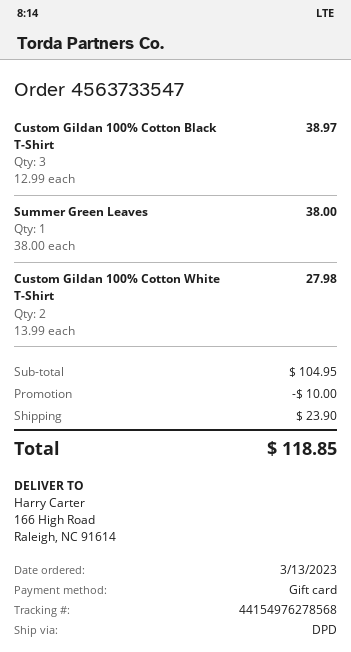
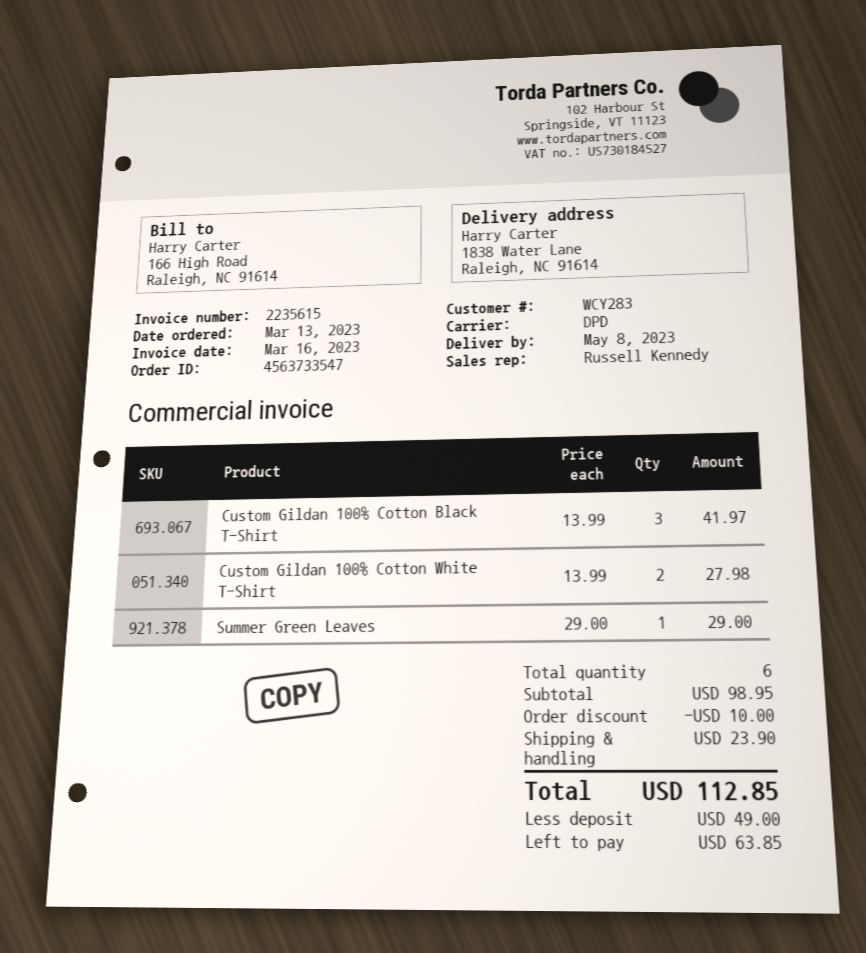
ship to: 166 High Road, Raleigh, NC 91614 -> 1838 Water Lane, Raleigh, NC 91614
Custom Gildan 100% Cotton Black T-Shirt: 3 x 12.99 = 38.97 -> 3 x 13.99 = 41.97
Summer Green Leaves: 1 x 38.00 = 38.00 -> 1 x 29.00 = 29.00
subtotal: 104.95 -> 98.95
total: 118.85 -> 112.85

